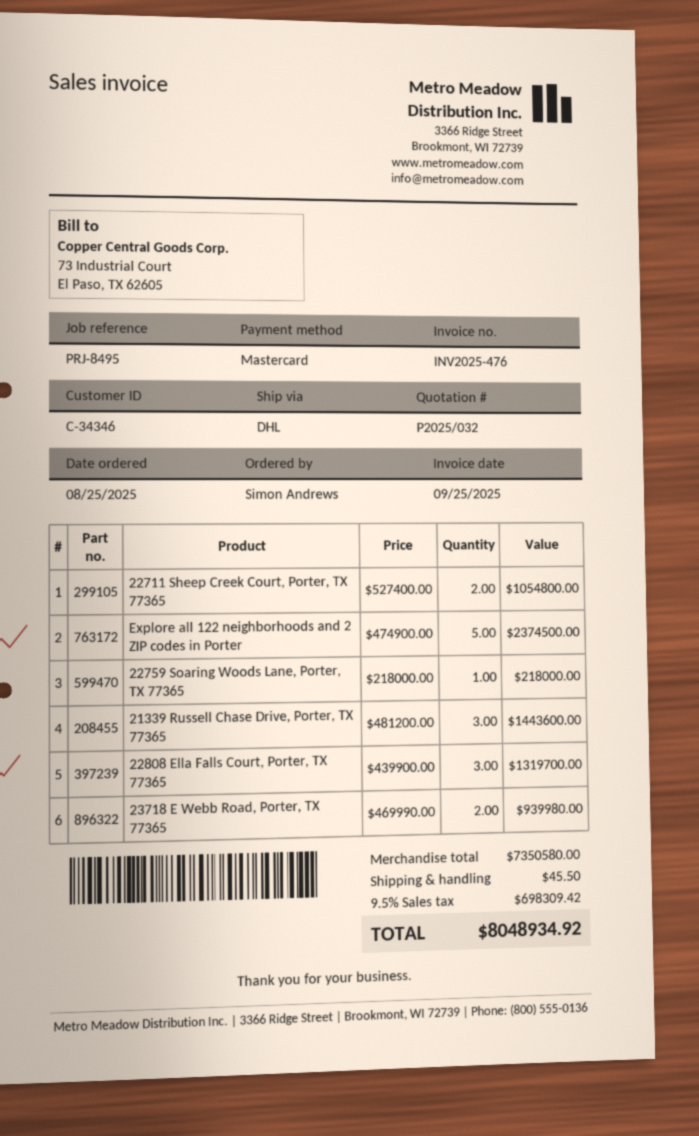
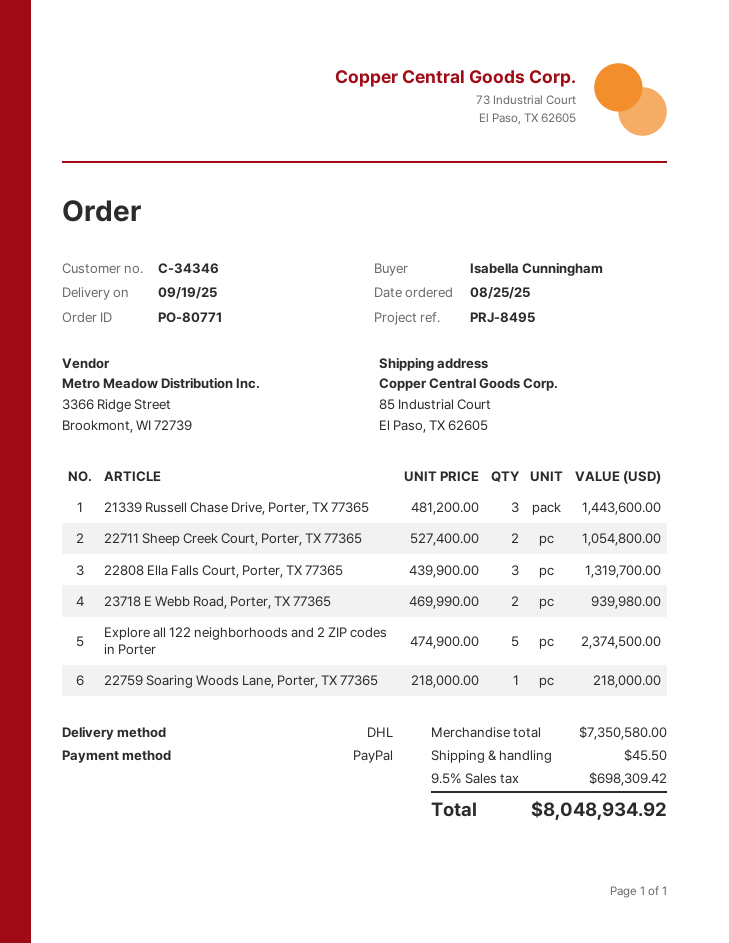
ordered by: Simon Andrews -> Isabella Cunningham
payment method: Mastercard -> PayPal

